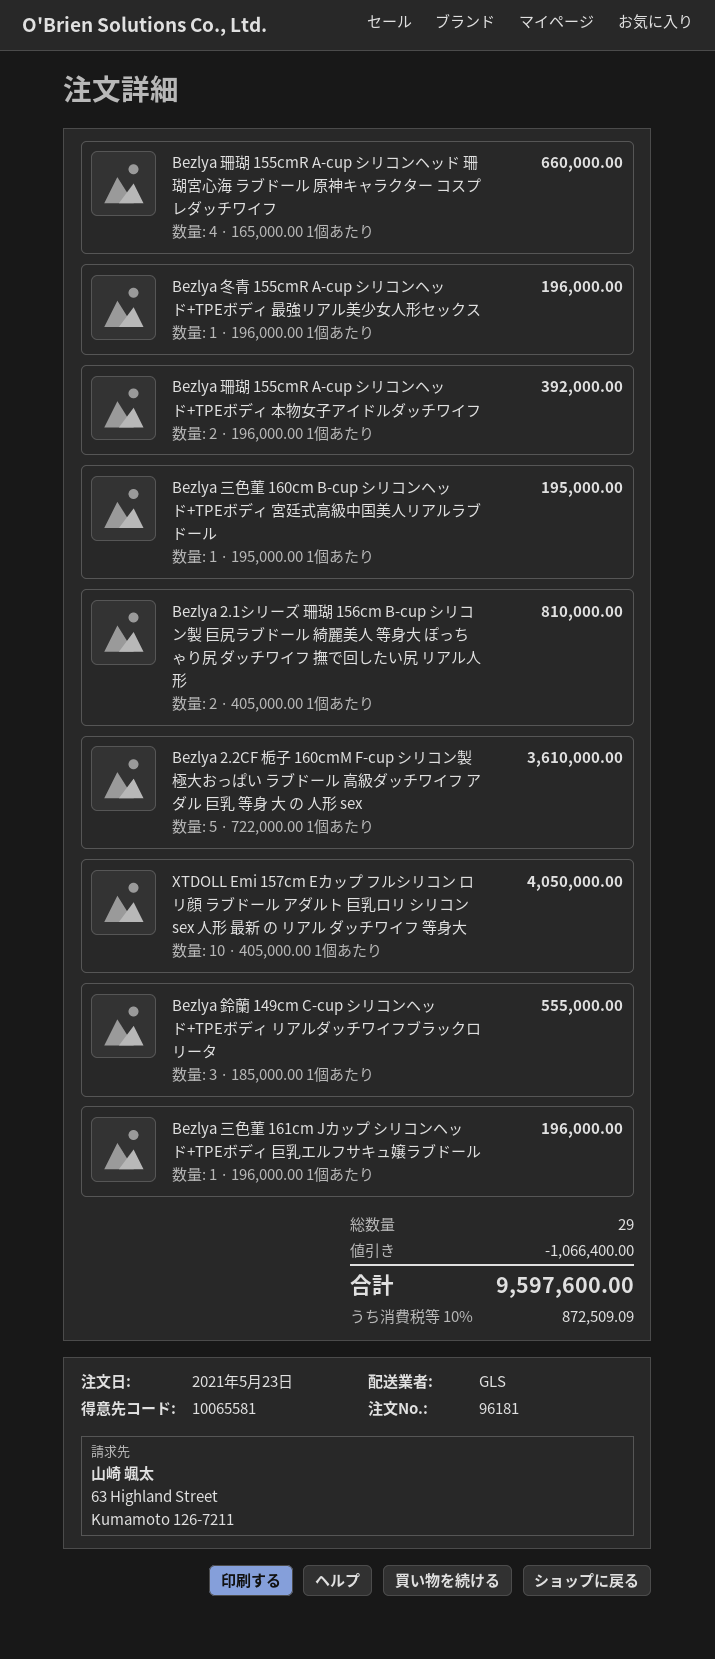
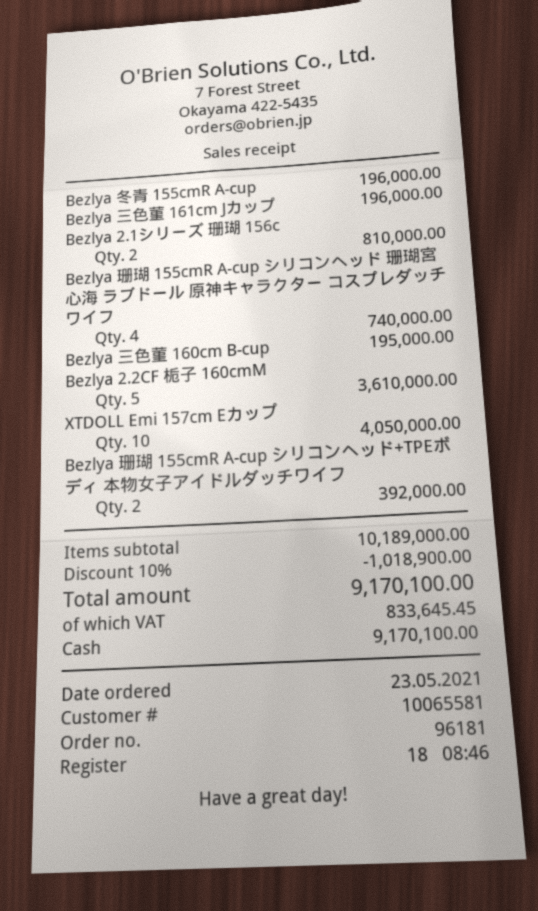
Bezlya 珊瑚 155cmR A-cup シリコンヘッド 珊瑚宮心海 ラブドール 原神キャラクター コスプレダッチワイフ: 4 for 660000.00 -> 4 for 740000.00
Bezlya 鈴蘭 149cm C-cup シリコンヘッド+TPEボディ リアルダッチワイフブラックロリータ: 3 for 555000.00 -> none
discount: 1066400.00 -> 1018900.00
tax: 872509.09 -> 833645.45
total: 9597600.00 -> 9170100.00

